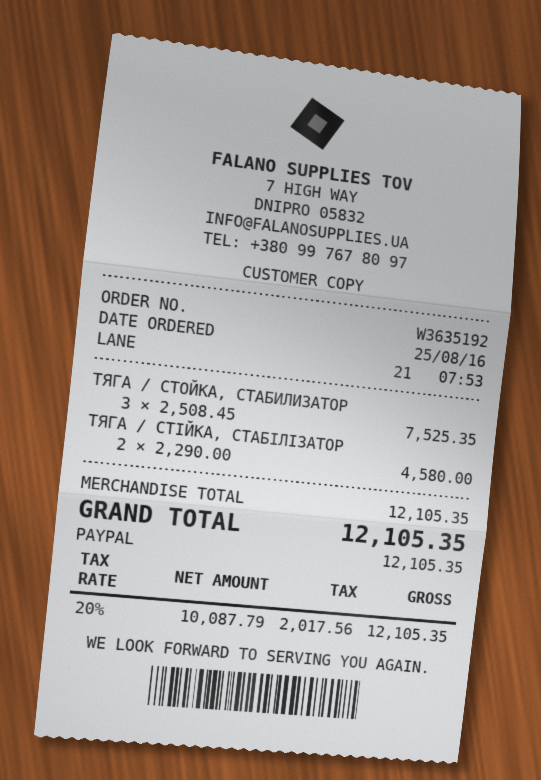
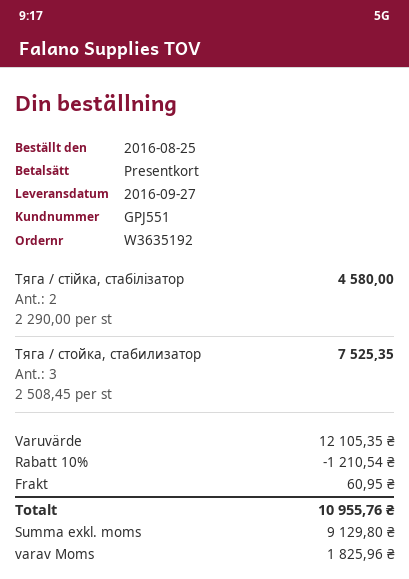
payment method: PayPal -> gift card
discount: none -> 10% = 1210.54
shipping: none -> 60.95
net: 10087.79 -> 9129.80
tax: 2017.56 -> 1825.96
total: 12105.35 -> 10955.76

